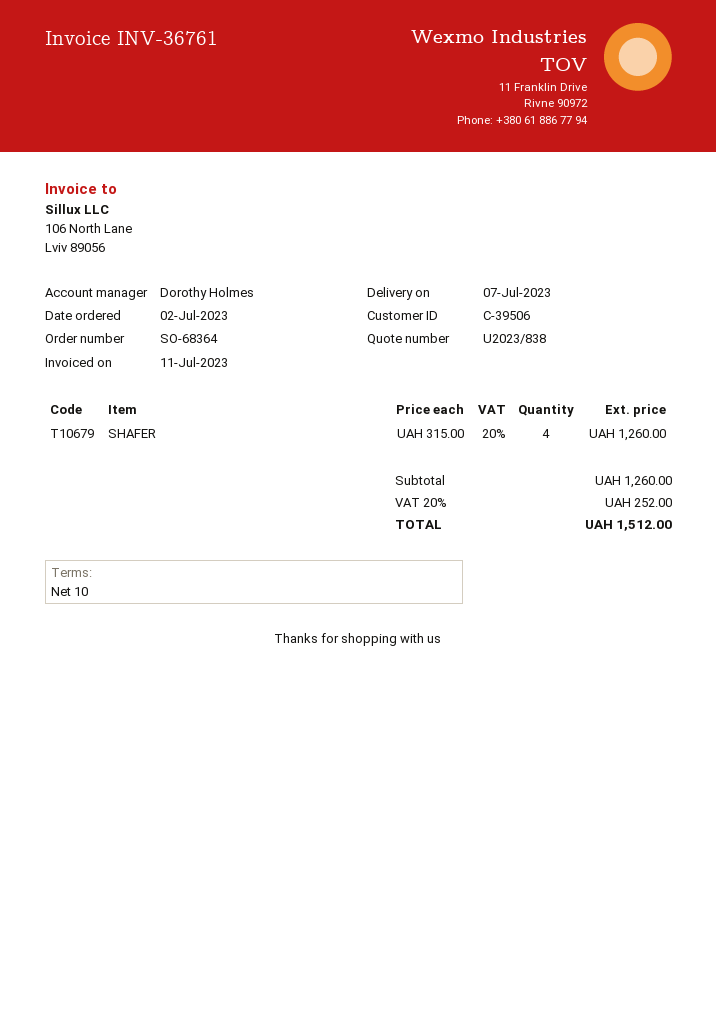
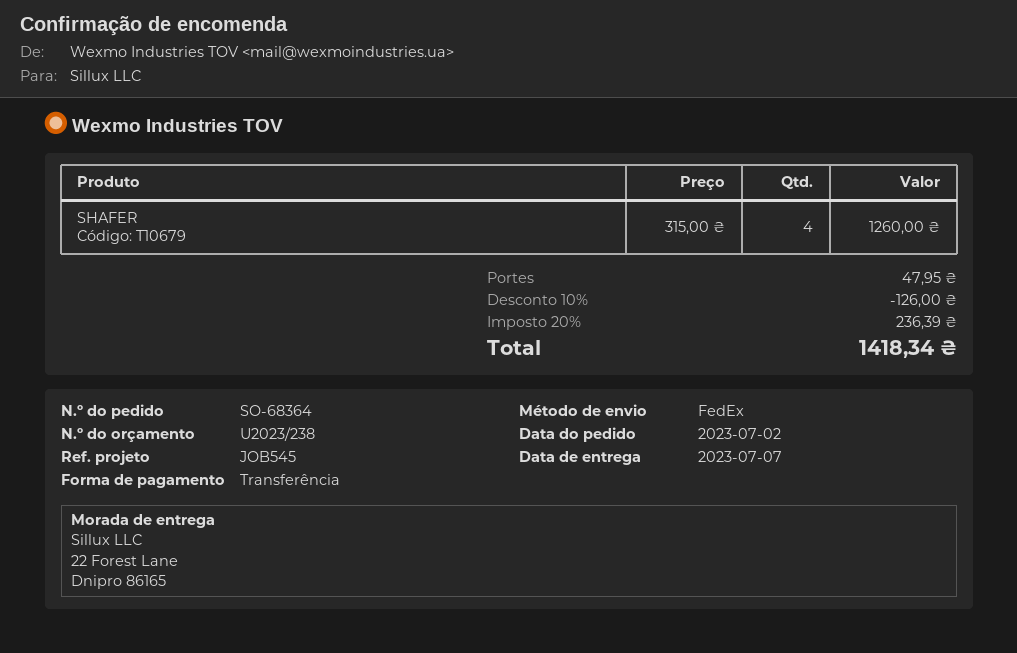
quote number: U2023/838 -> U2023/238
discount: none -> 10% = 126.00
shipping: none -> 47.95
tax: 20% = 252.00 -> 20% = 236.39
total: 1512.00 -> 1418.34

